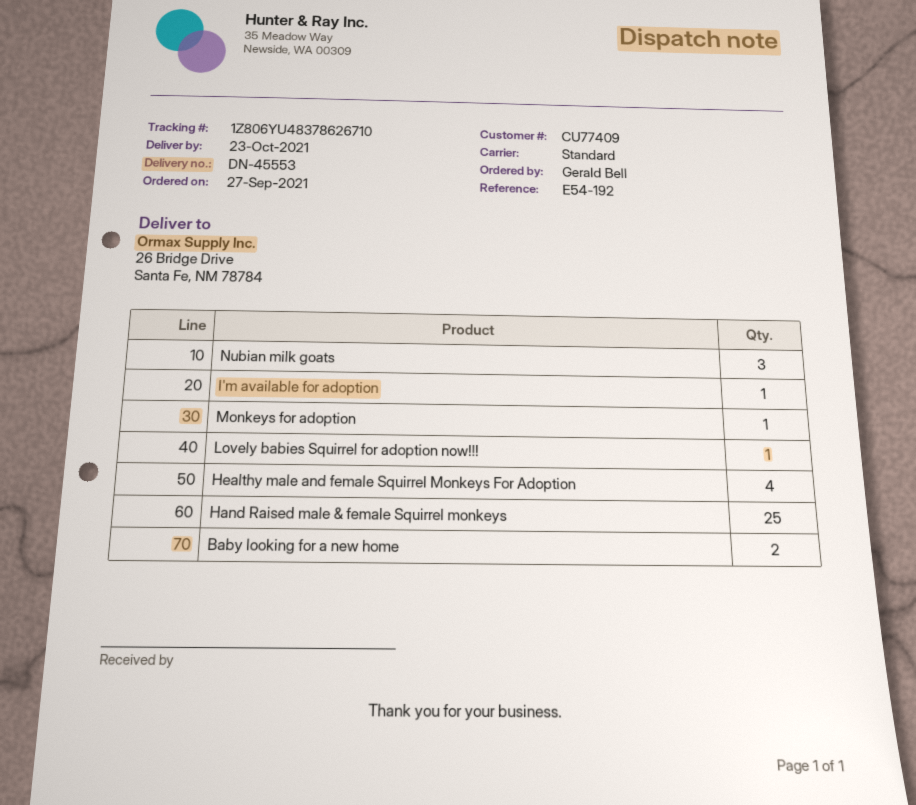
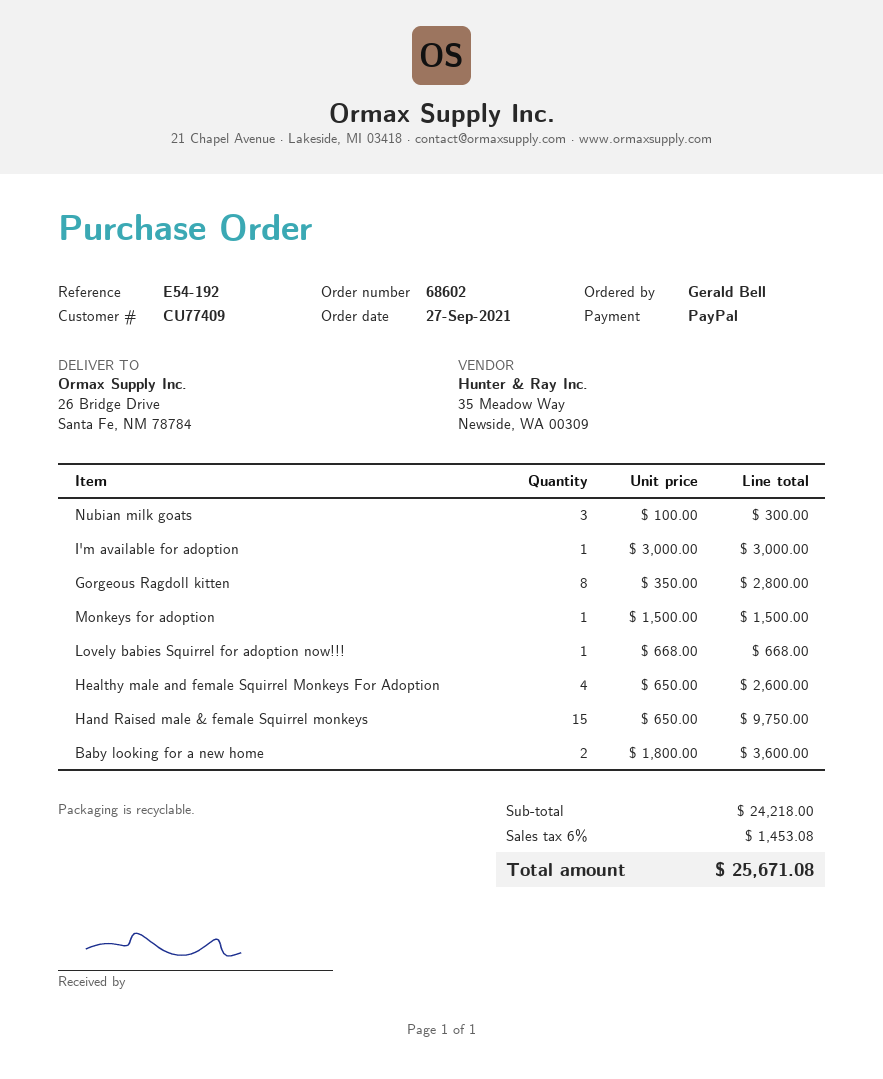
Hand Raised male & female Squirrel monkeys: 25 -> 15
Gorgeous Ragdoll kitten: none -> 8

